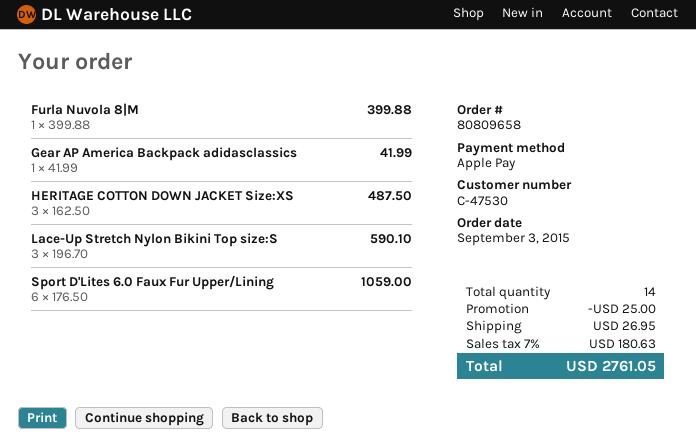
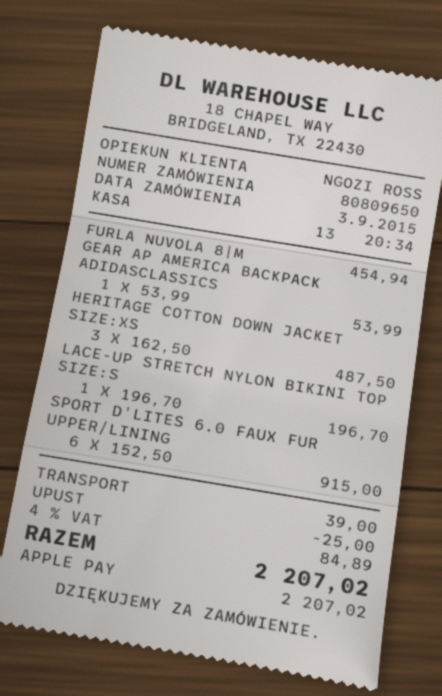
order number: 80809658 -> 80809650
Furla Nuvola 8|M: 1 x 399.88 = 399.88 -> 1 x 454.94 = 454.94
Gear AP America Backpack adidasclassics: 1 x 41.99 = 41.99 -> 1 x 53.99 = 53.99
Lace-Up Stretch Nylon Bikini Top size:S: 3 x 196.70 = 590.10 -> 1 x 196.70 = 196.70
Sport D'Lites 6.0 Faux Fur Upper/Lining: 6 x 176.50 = 1059.00 -> 6 x 152.50 = 915.00
shipping: 26.95 -> 39.00
tax: 7% = 180.63 -> 4% = 84.89
total: 2761.05 -> 2207.02

